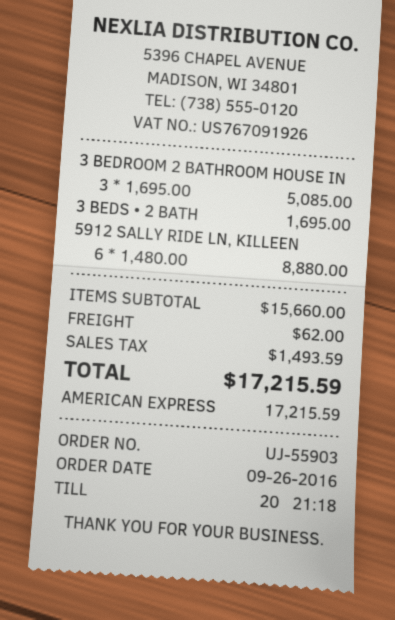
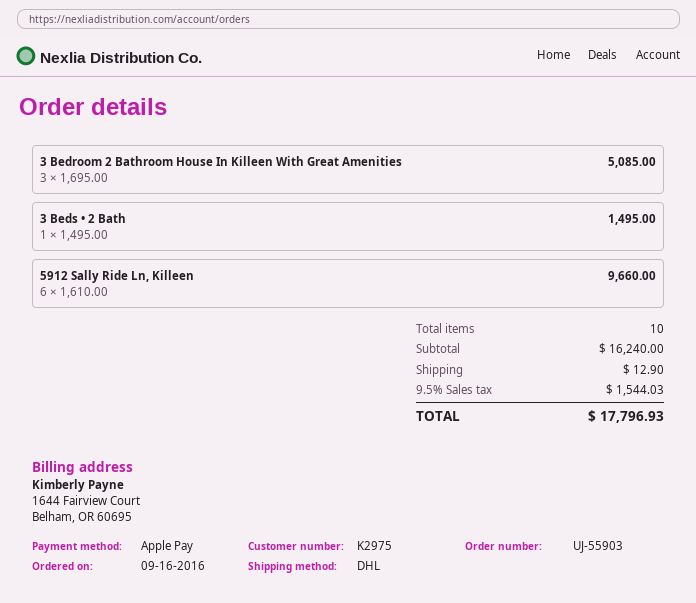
order date: 2016-09-26 -> 2016-09-16
payment method: American Express -> Apple Pay
3 BEDS • 2 BATH: 1 x 1695.00 = 1695.00 -> 1 x 1495.00 = 1495.00
5912 SALLY RIDE LN, KILLEEN: 6 x 1480.00 = 8880.00 -> 6 x 1610.00 = 9660.00
subtotal: 15660.00 -> 16240.00
shipping: 62.00 -> 12.90
tax: 1493.59 -> 1544.03
total: 17215.59 -> 17796.93

